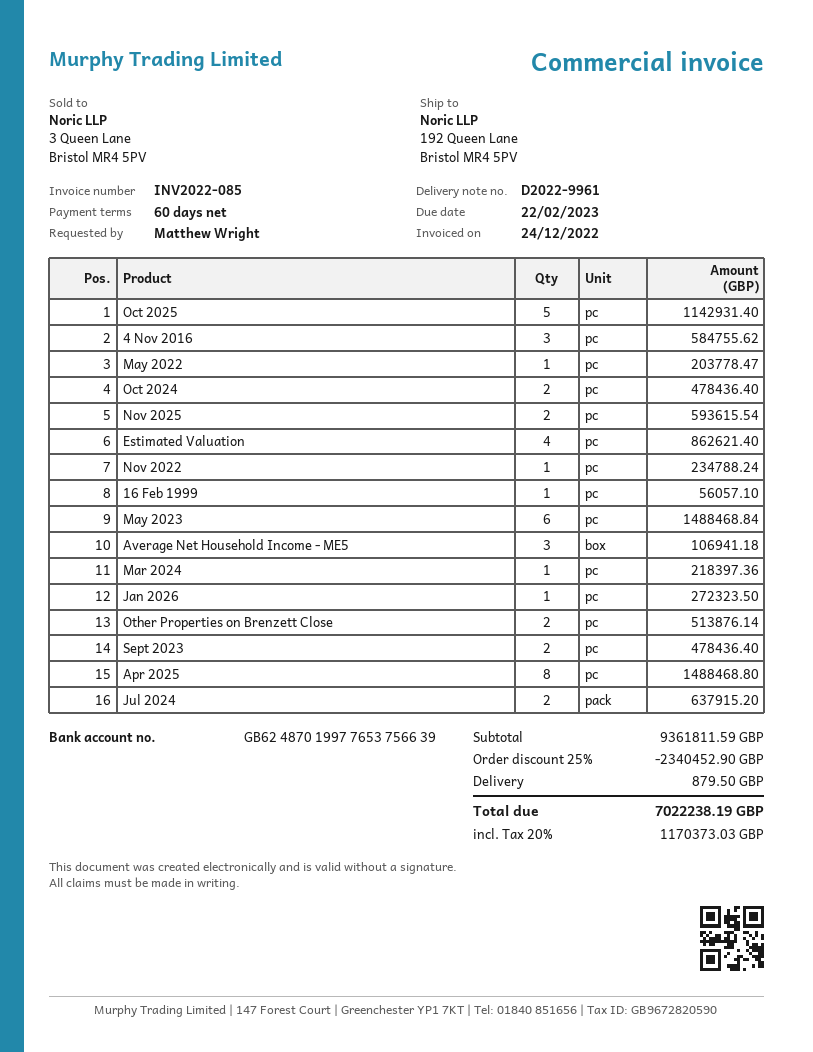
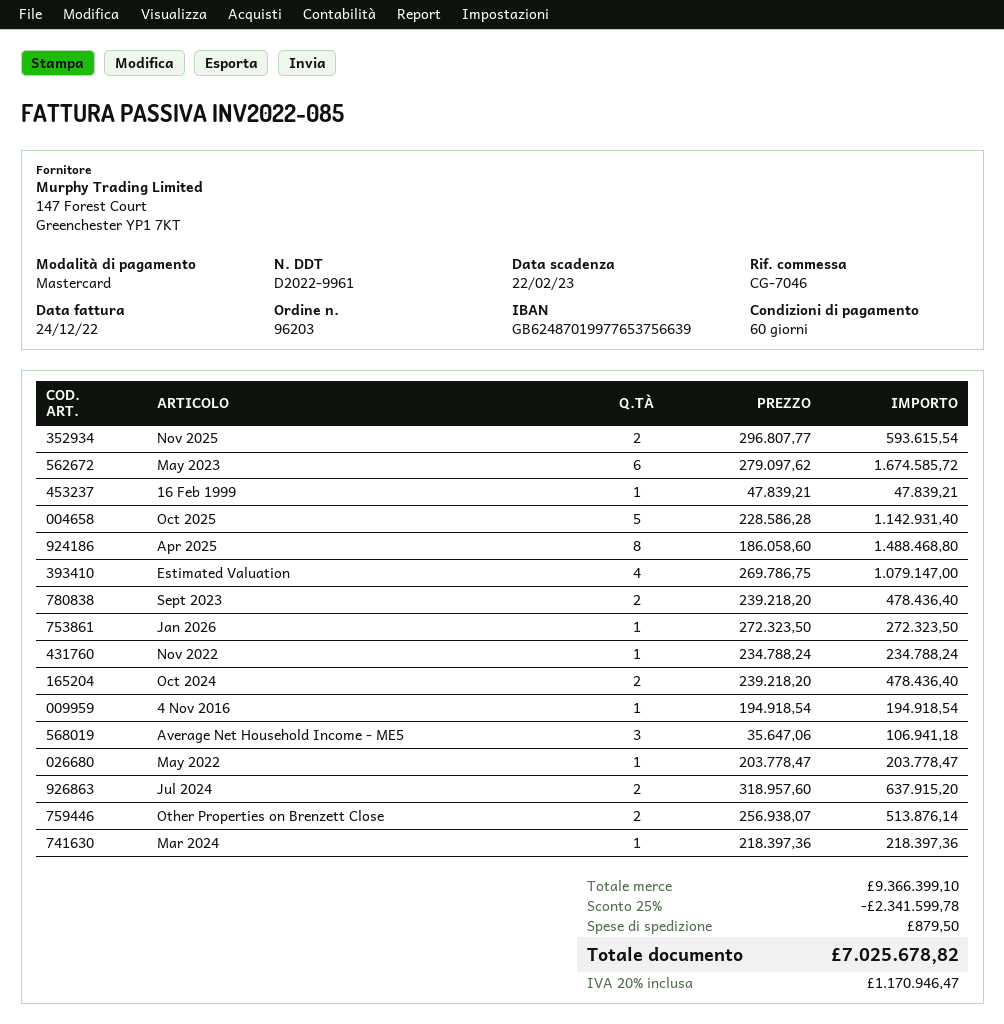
4 Nov 2016: 3 for 584755.62 -> 1 for 194918.54
Estimated Valuation: 4 for 862621.40 -> 4 for 1079147.00
16 Feb 1999: 1 for 56057.10 -> 1 for 47839.21
May 2023: 6 for 1488468.84 -> 6 for 1674585.72
subtotal: 9361811.59 -> 9366399.10
discount: 25% = 2340452.90 -> 25% = 2341599.78
tax: 20% = 1170373.03 -> 20% = 1170946.47
total: 7022238.19 -> 7025678.82

